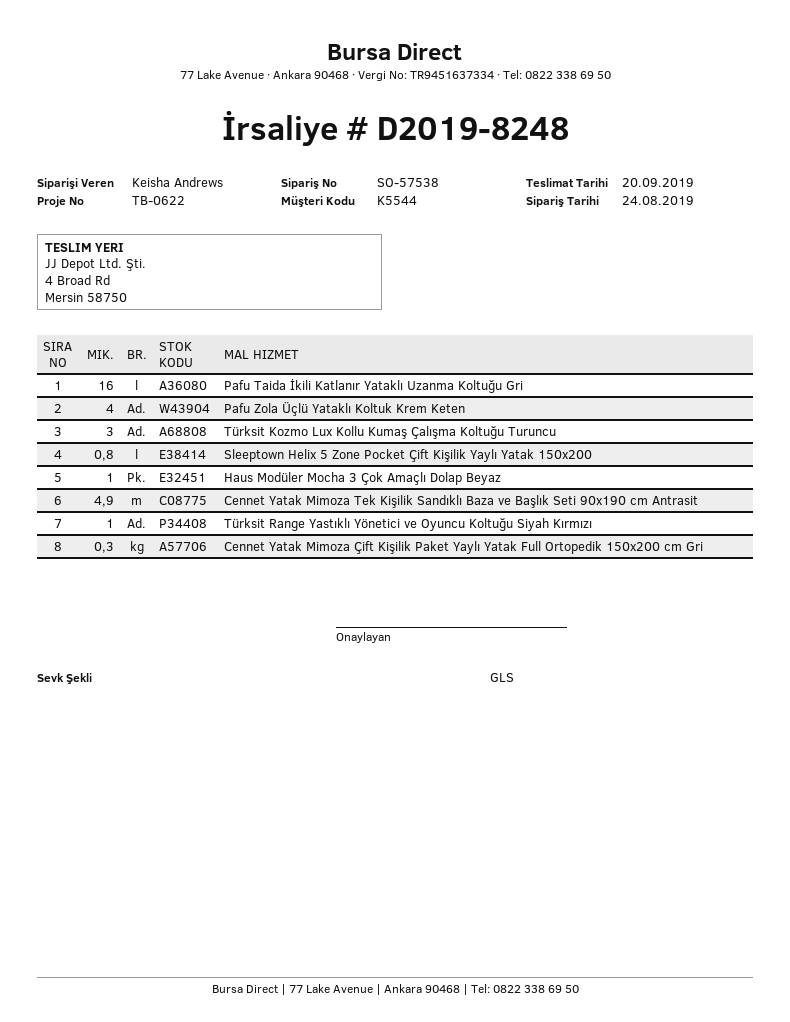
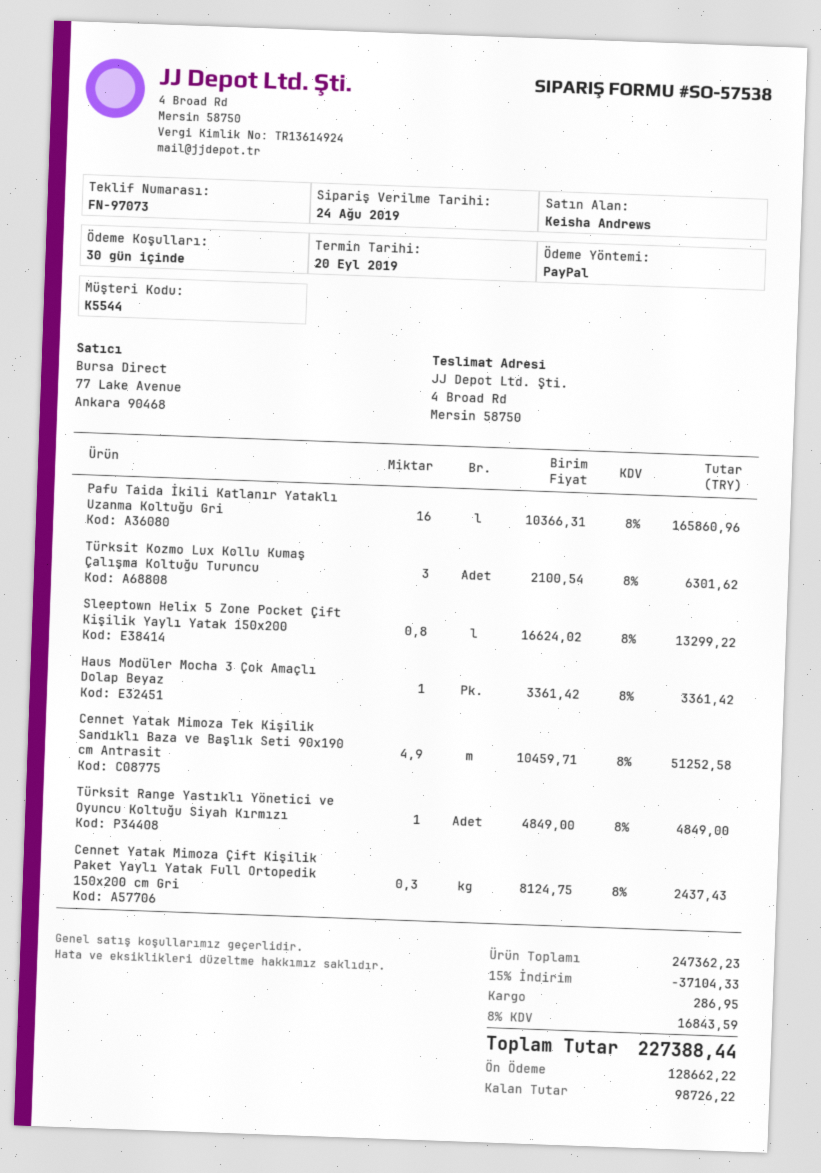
Pafu Zola Üçlü Yataklı Koltuk Krem Keten: 4 -> none

